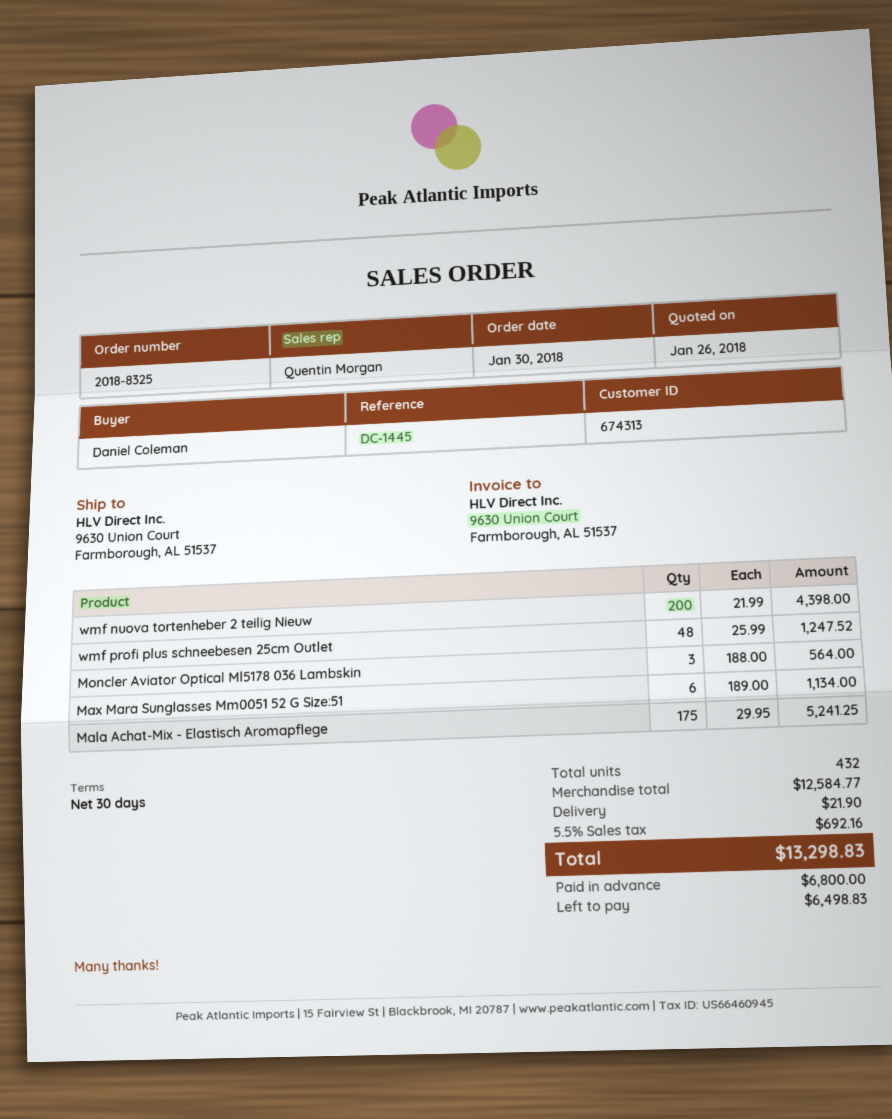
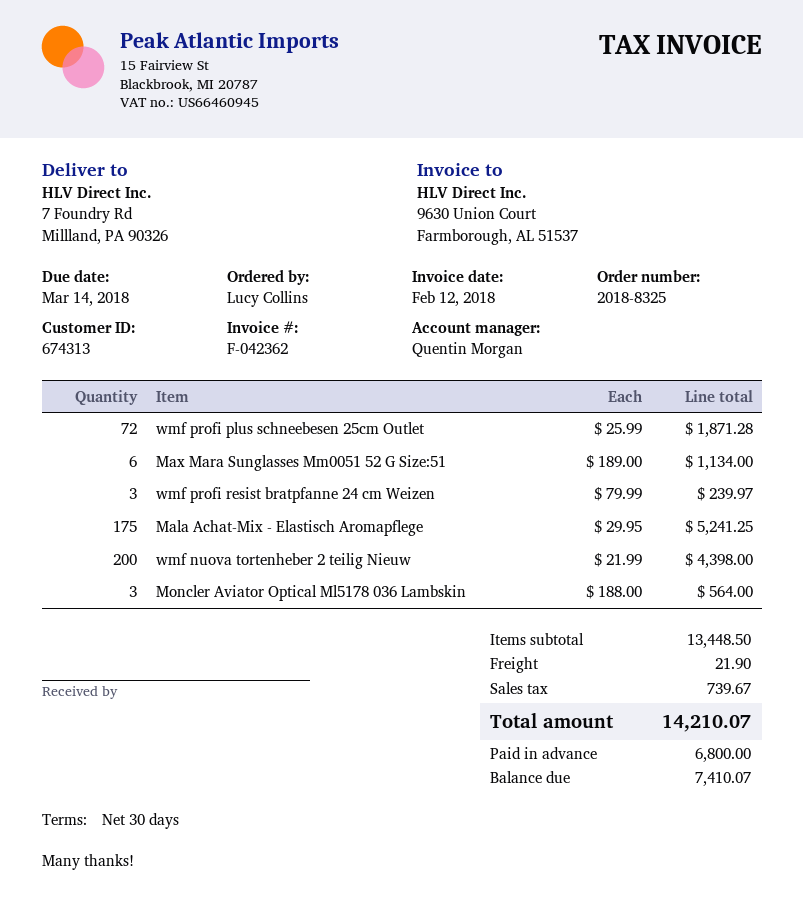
ordered by: Daniel Coleman -> Lucy Collins
ship to: 9630 Union Court, Farmborough, AL 51537 -> 7 Foundry Rd, Millland, PA 90326
wmf profi plus schneebesen 25cm Outlet: 48 x 25.99 = 1247.52 -> 72 x 25.99 = 1871.28
wmf profi resist bratpfanne 24 cm Weizen: none -> 3 x 79.99 = 239.97
subtotal: 12584.77 -> 13448.50
tax: 692.16 -> 739.67
total: 13298.83 -> 14210.07
balance: 6498.83 -> 7410.07

